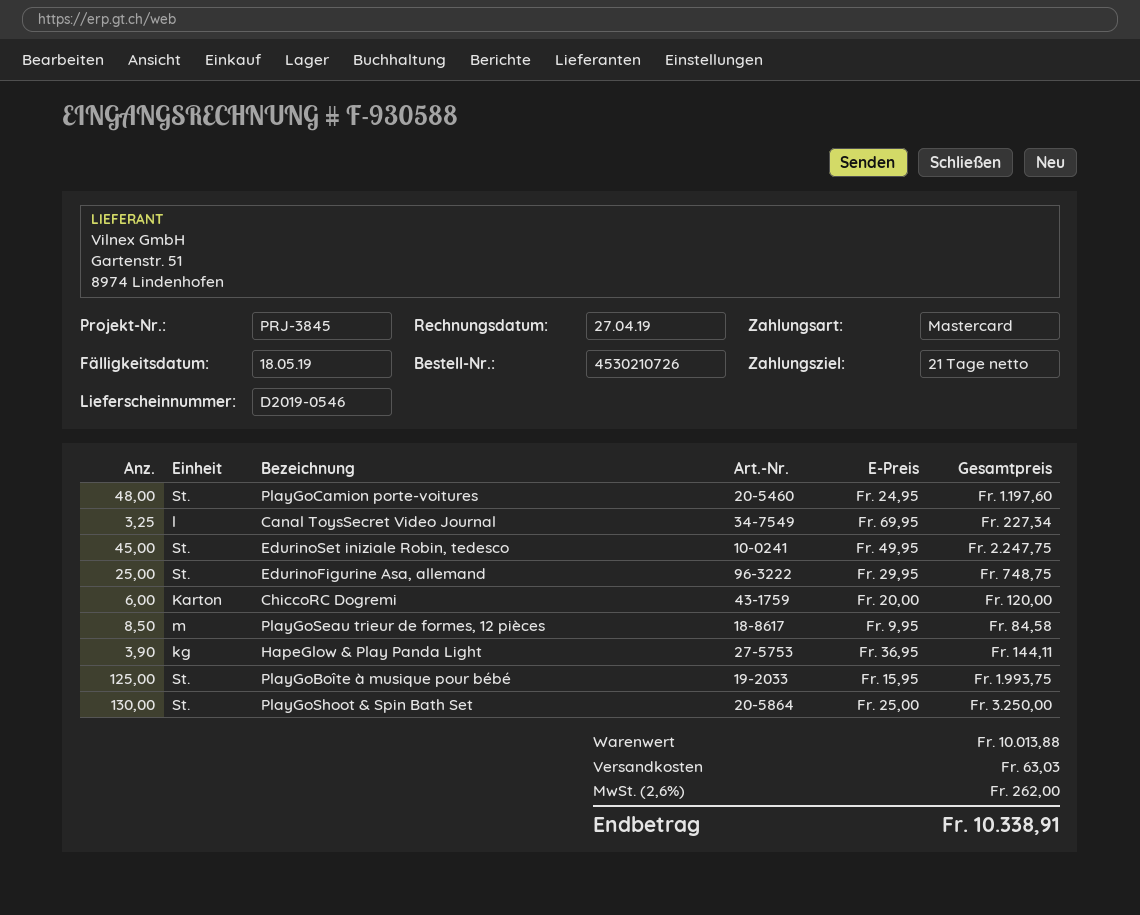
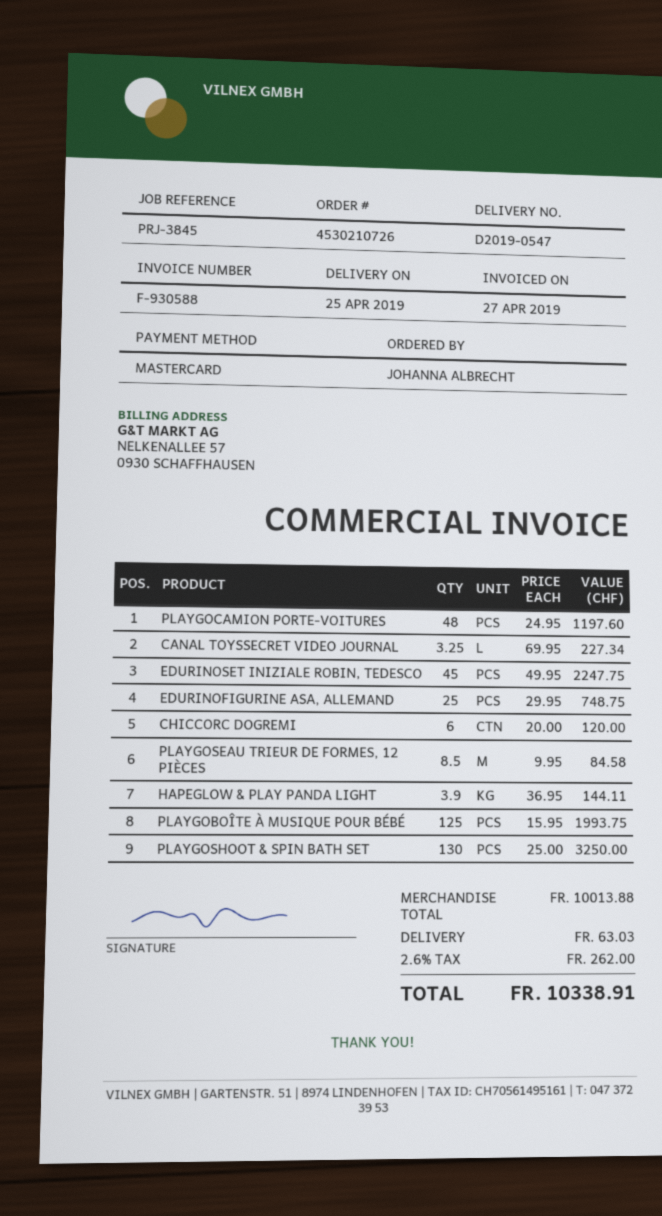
delivery note number: D2019-0546 -> D2019-0547

